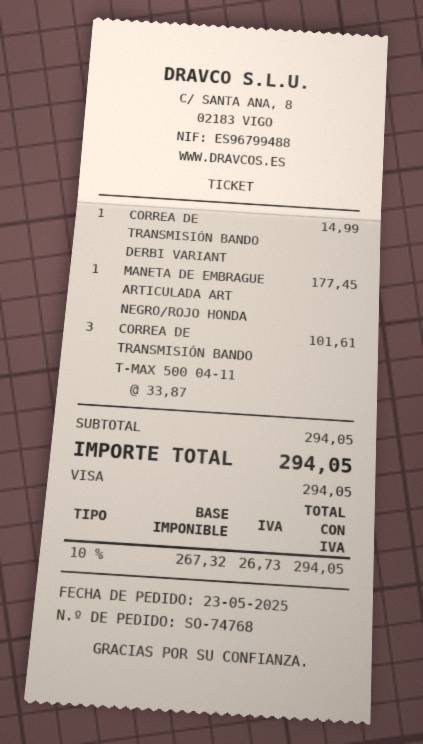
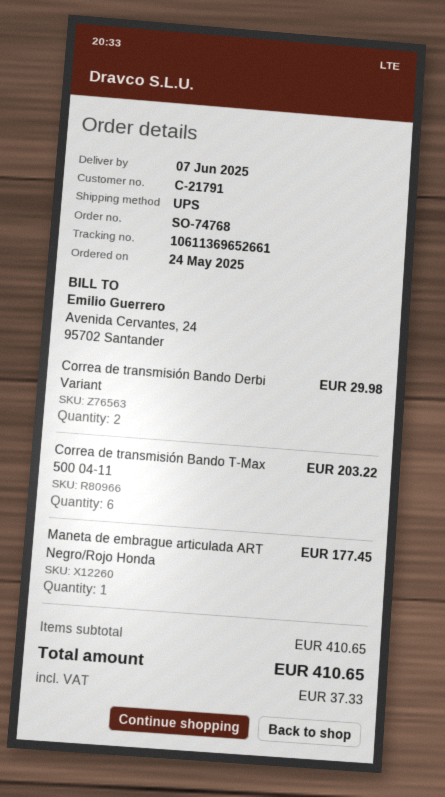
order date: 2025-05-23 -> 2025-05-24
CORREA DE TRANSMISIÓN BANDO DERBI VARIANT: 1 for 14.99 -> 2 for 29.98
CORREA DE TRANSMISIÓN BANDO T-MAX 500 04-11: 3 for 101.61 -> 6 for 203.22
subtotal: 294.05 -> 410.65
tax: 26.73 -> 37.33
total: 294.05 -> 410.65

